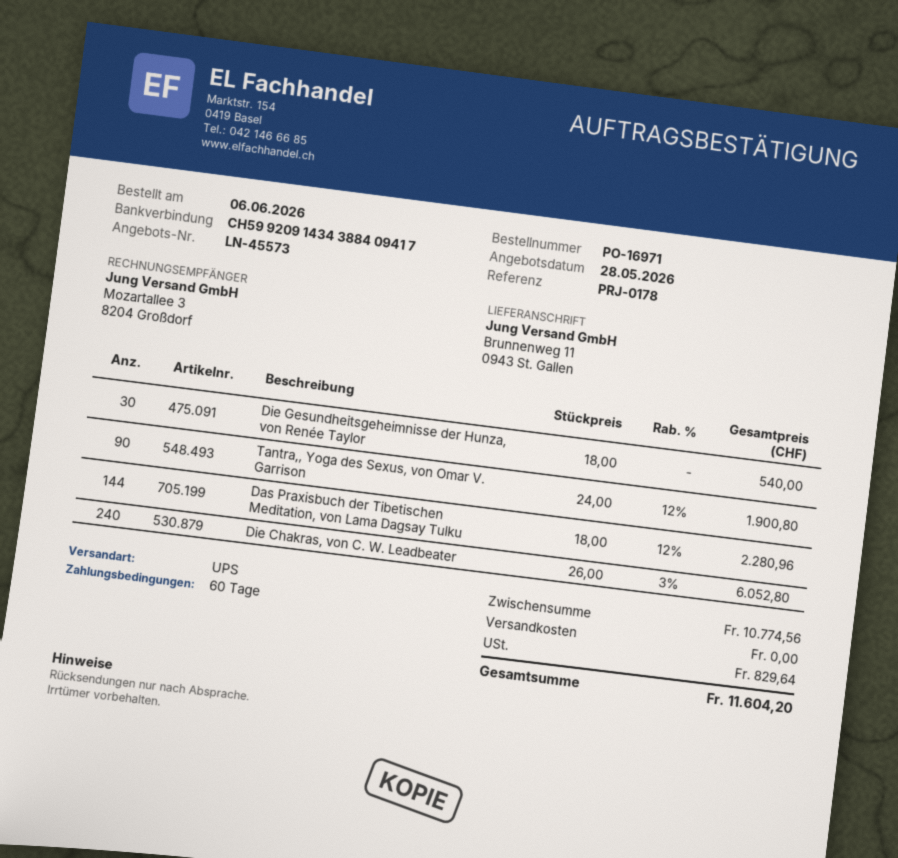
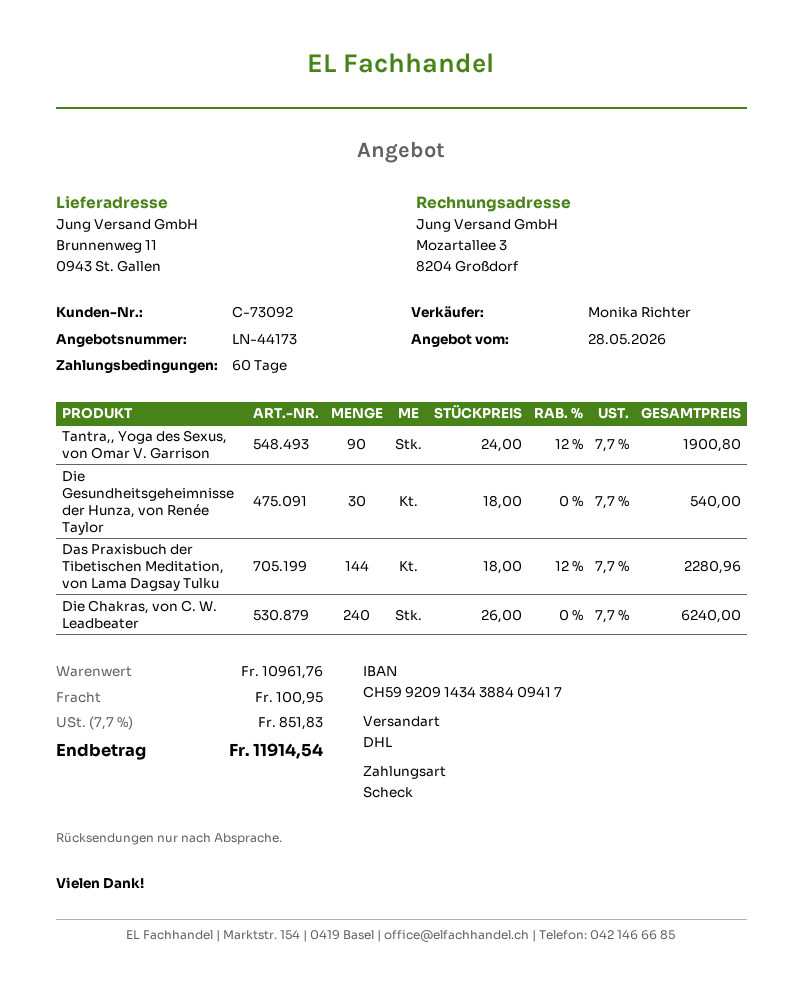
quote number: LN-45573 -> LN-44173
shipping method: UPS -> DHL
Die Chakras, von C. W. Leadbeater: 240 x 26.00 - 3% = 6052.80 -> 240 x 26.00 = 6240.00
subtotal: 10774.56 -> 10961.76
shipping: 0.00 -> 100.95
tax: 829.64 -> 851.83
total: 11604.20 -> 11914.54

